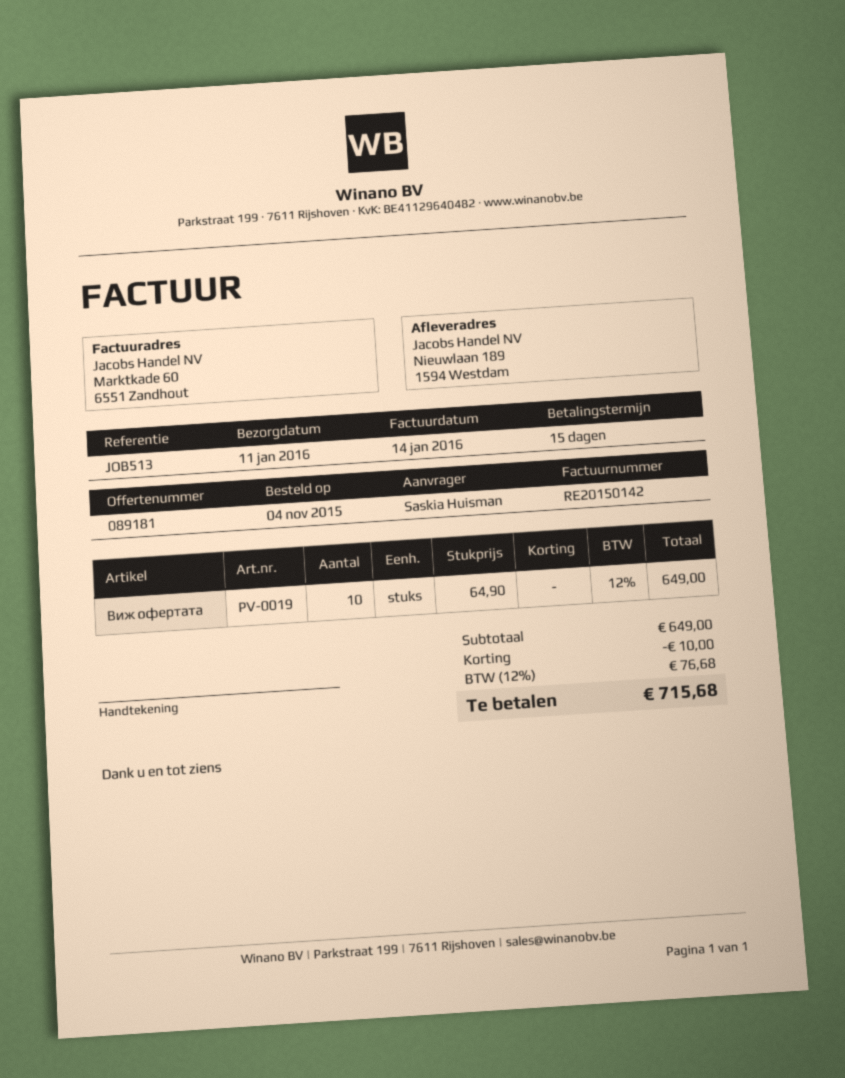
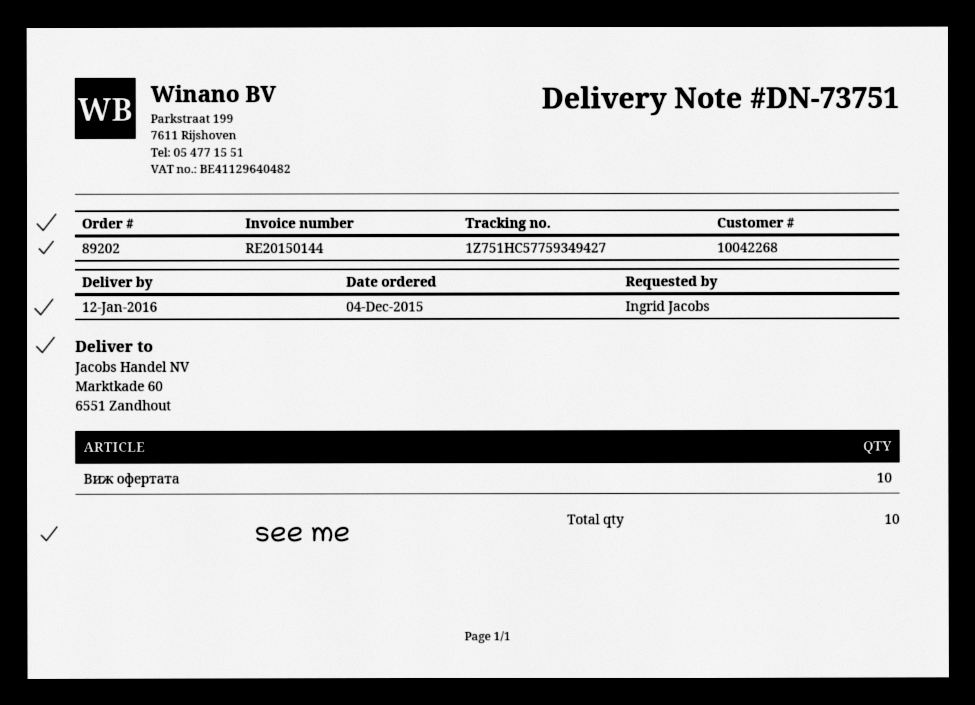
order date: 2015-11-04 -> 2015-12-04
delivery date: 2016-01-11 -> 2016-01-12
invoice number: RE20150142 -> RE20150144
ordered by: Saskia Huisman -> Ingrid Jacobs
ship to: Nieuwlaan 189, 1594 Westdam -> Marktkade 60, 6551 Zandhout

